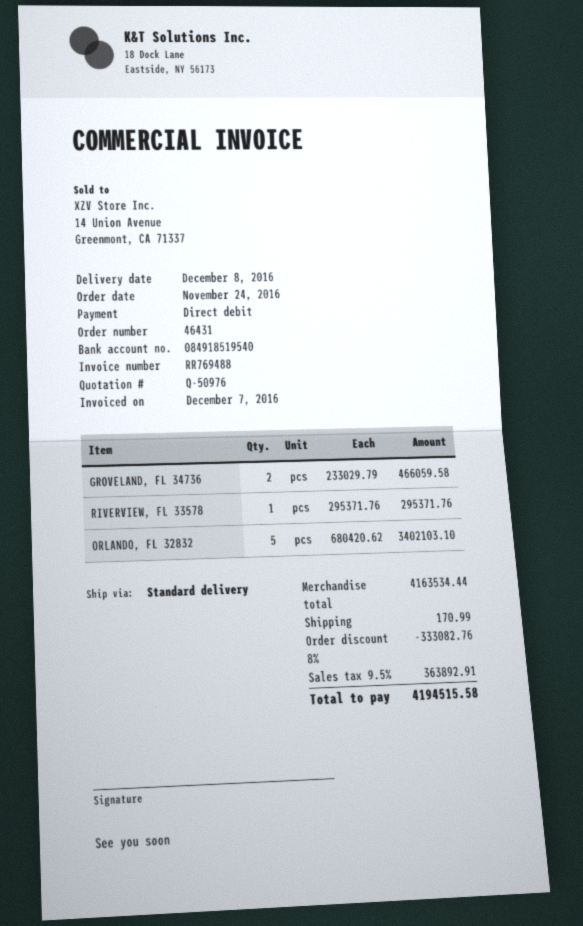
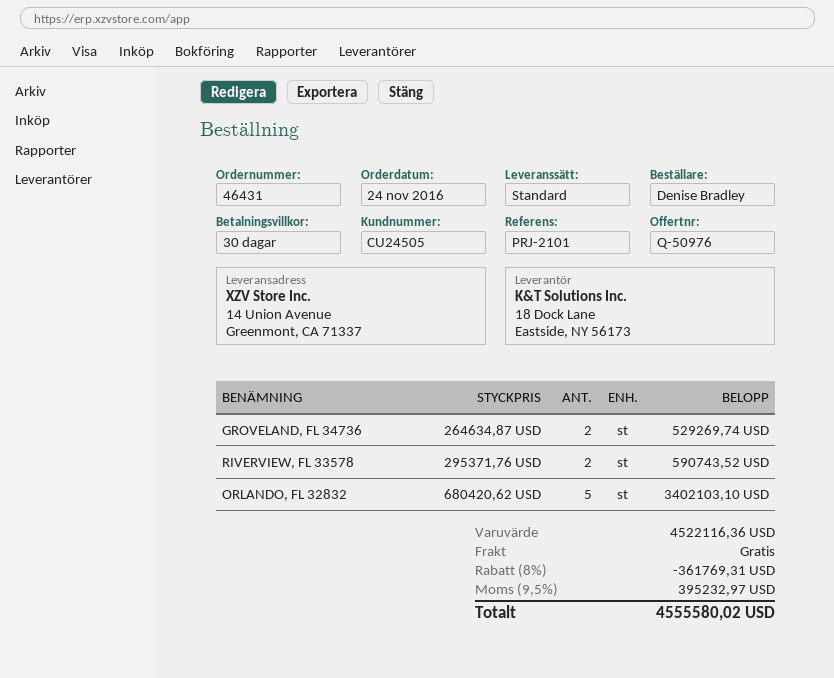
GROVELAND, FL 34736: 2 x 233029.79 = 466059.58 -> 2 x 264634.87 = 529269.74
RIVERVIEW, FL 33578: 1 x 295371.76 = 295371.76 -> 2 x 295371.76 = 590743.52
subtotal: 4163534.44 -> 4522116.36
discount: 8% = 333082.76 -> 8% = 361769.31
shipping: 170.99 -> 0.00
tax: 9.5% = 363892.91 -> 9.5% = 395232.97
total: 4194515.58 -> 4555580.02

